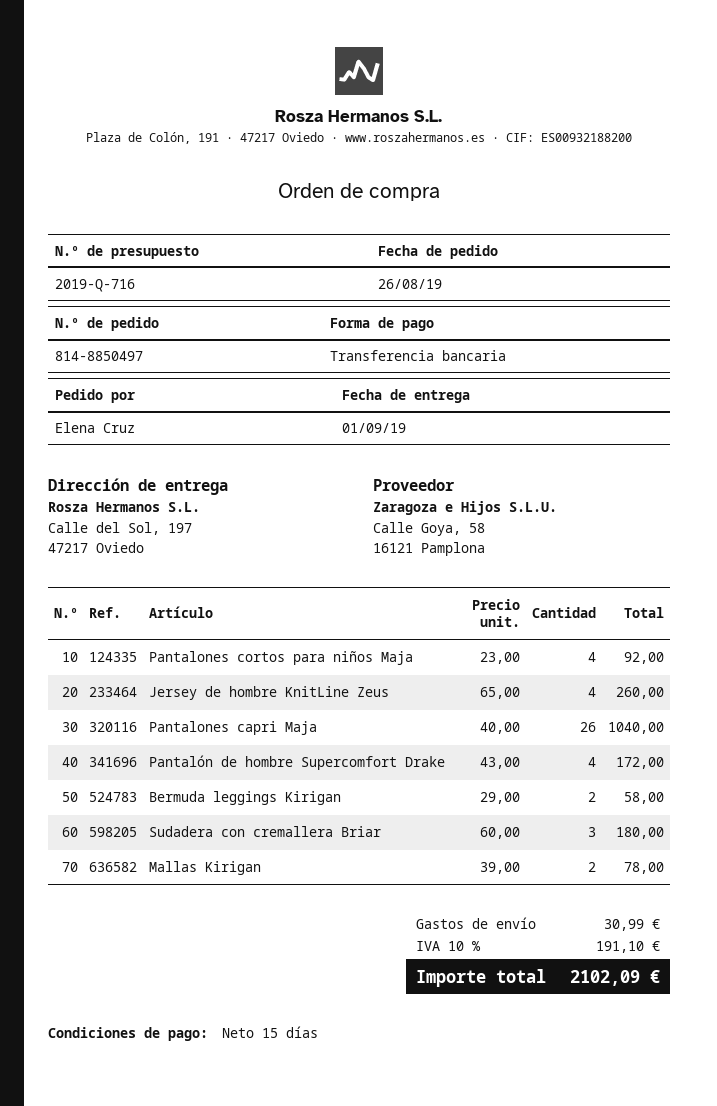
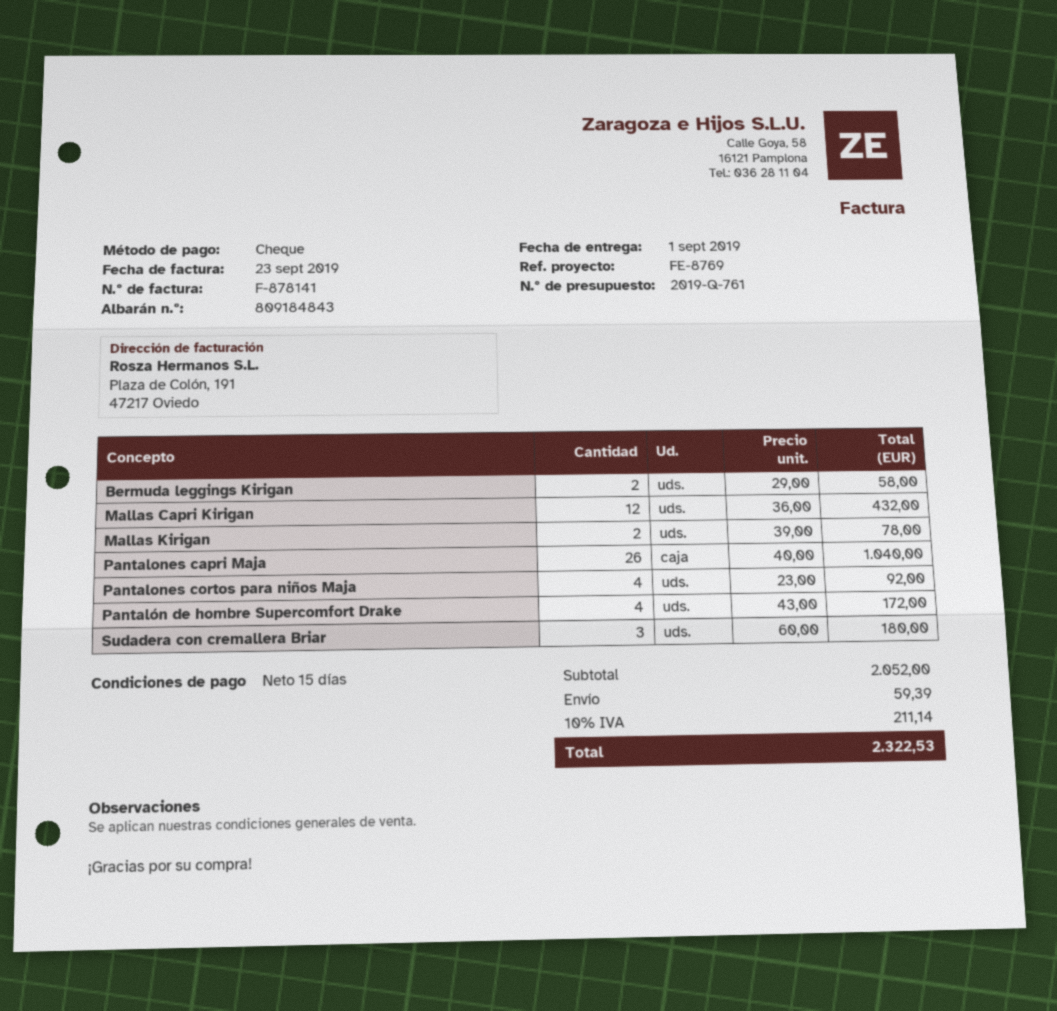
quote number: 2019-Q-716 -> 2019-Q-761
payment method: bank transfer -> cheque
Jersey de hombre KnitLine Zeus: 4 x 65.00 = 260.00 -> none
Mallas Capri Kirigan: none -> 12 x 36.00 = 432.00
shipping: 30.99 -> 59.39
tax: 10% = 191.10 -> 10% = 211.14
total: 2102.09 -> 2322.53

